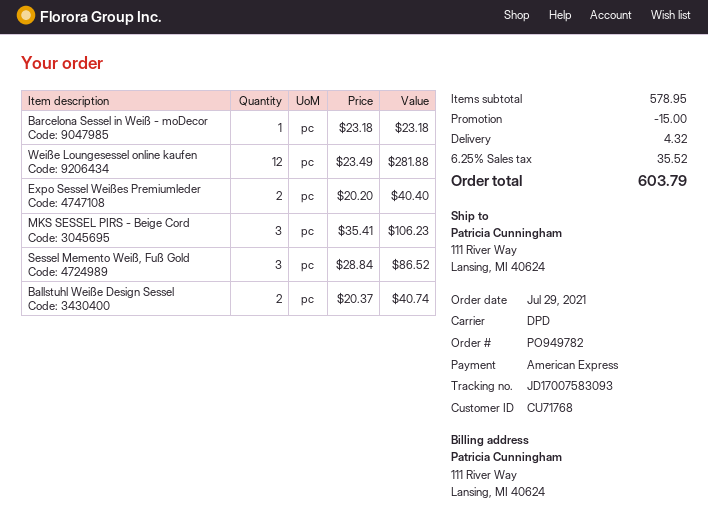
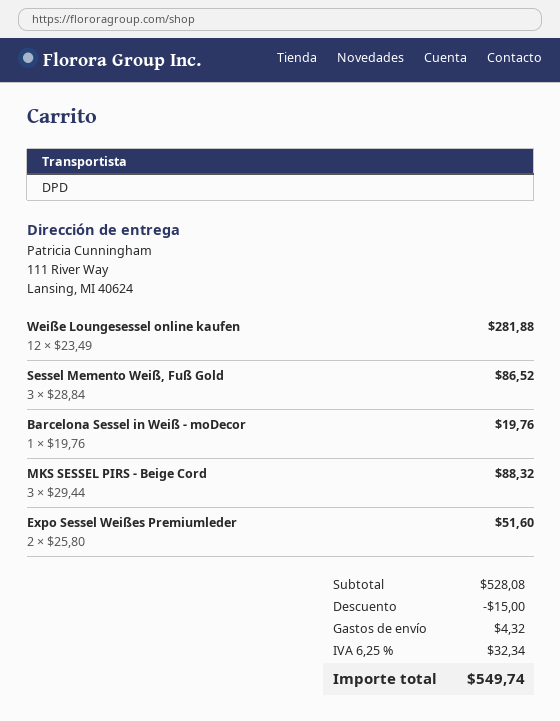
Barcelona Sessel in Weiß - moDecor: 1 x 23.18 = 23.18 -> 1 x 19.76 = 19.76
Expo Sessel Weißes Premiumleder: 2 x 20.20 = 40.40 -> 2 x 25.80 = 51.60
MKS SESSEL PIRS - Beige Cord: 3 x 35.41 = 106.23 -> 3 x 29.44 = 88.32
Ballstuhl Weiße Design Sessel: 2 x 20.37 = 40.74 -> none
subtotal: 578.95 -> 528.08
tax: 6.25% = 35.52 -> 6.25% = 32.34
total: 603.79 -> 549.74

